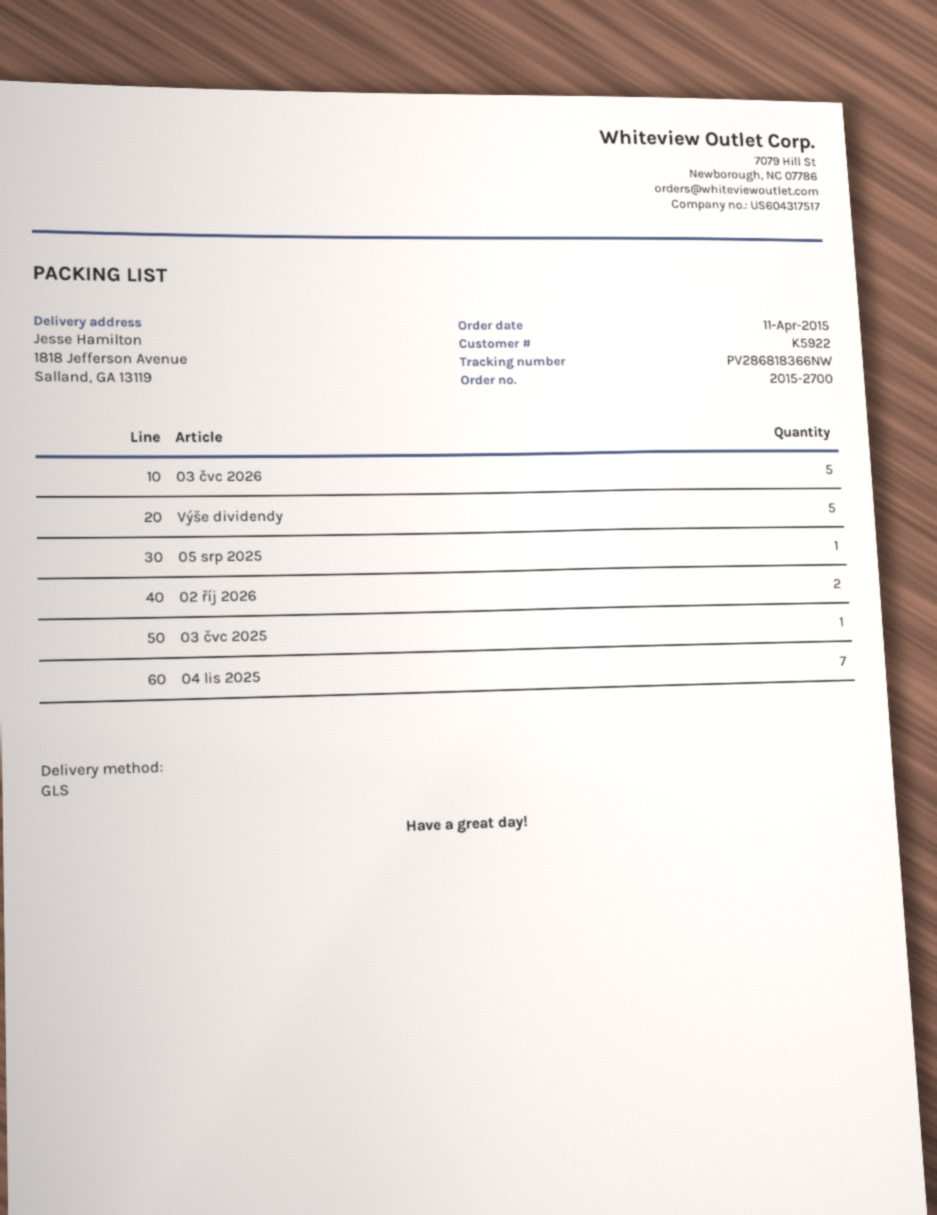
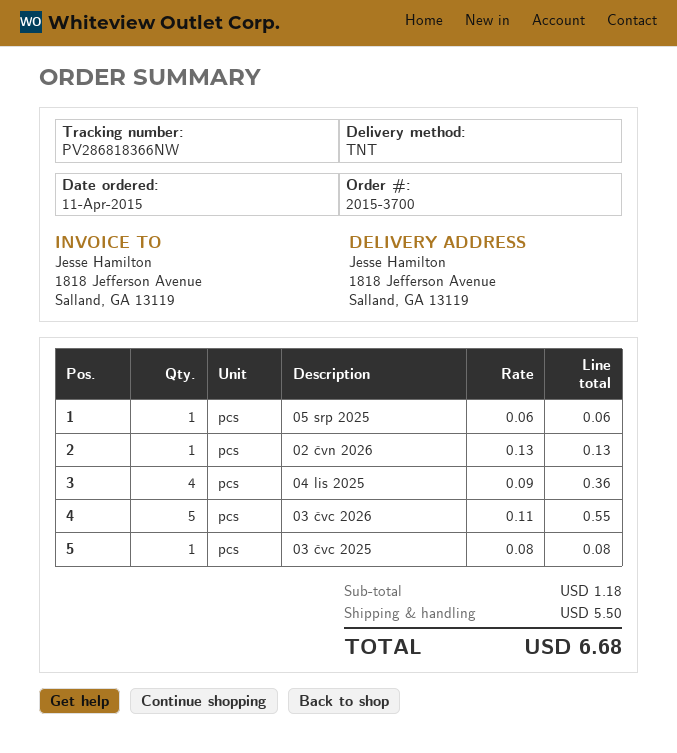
order number: 2015-2700 -> 2015-3700
shipping method: GLS -> TNT
Výše dividendy: 5 -> none
02 říj 2026: 2 -> none
04 lis 2025: 7 -> 4
02 čvn 2026: none -> 1

